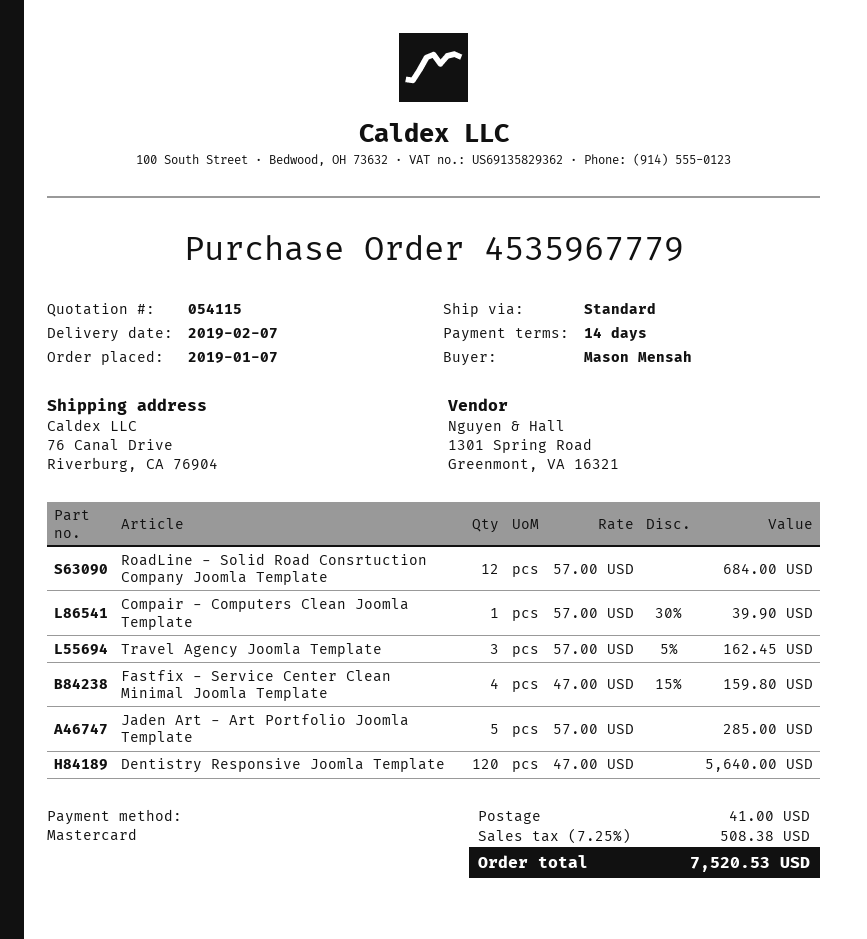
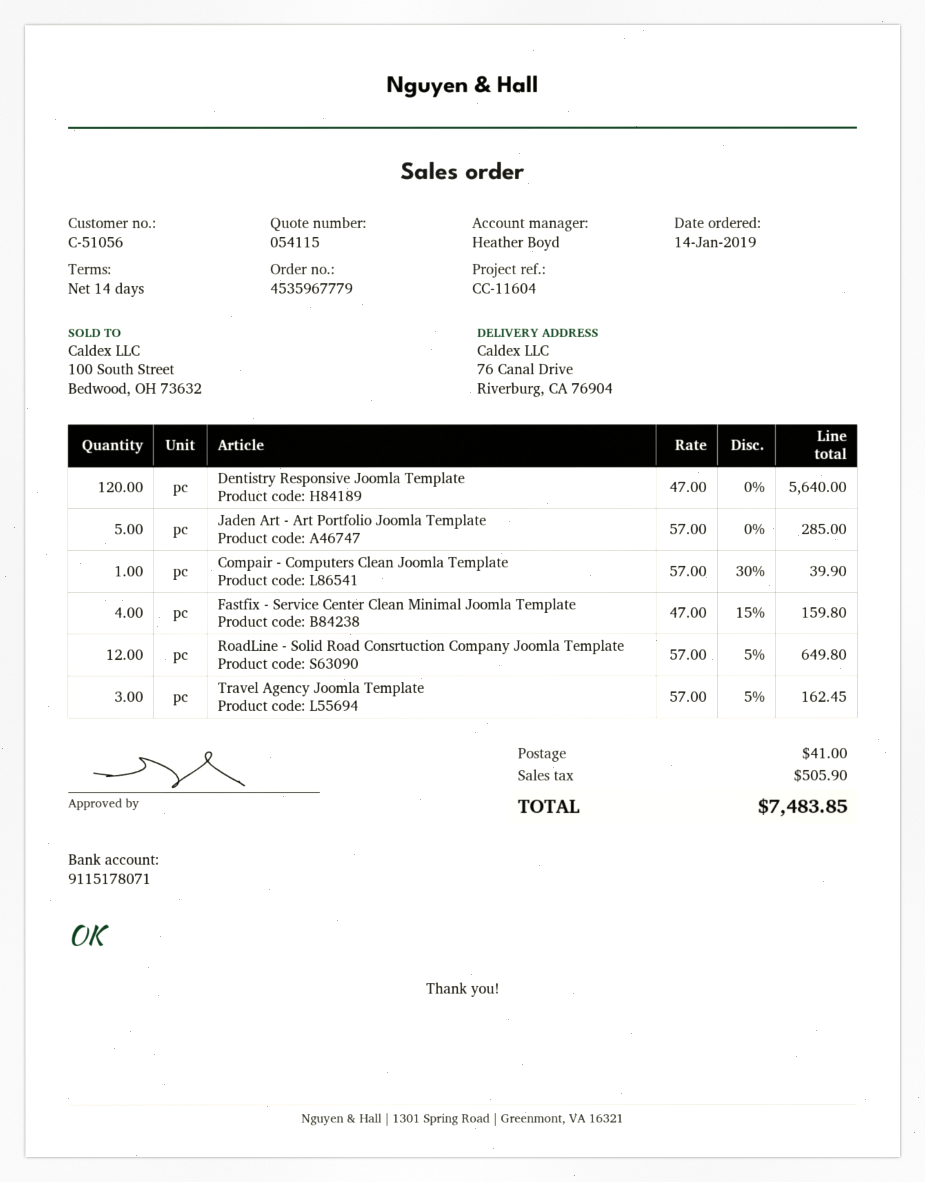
order date: 2019-01-07 -> 2019-01-14
RoadLine - Solid Road Consrtuction Company Joomla Template: 12 x 57.00 = 684.00 -> 12 x 57.00 - 5% = 649.80
tax: 508.38 -> 505.90
total: 7520.53 -> 7483.85

